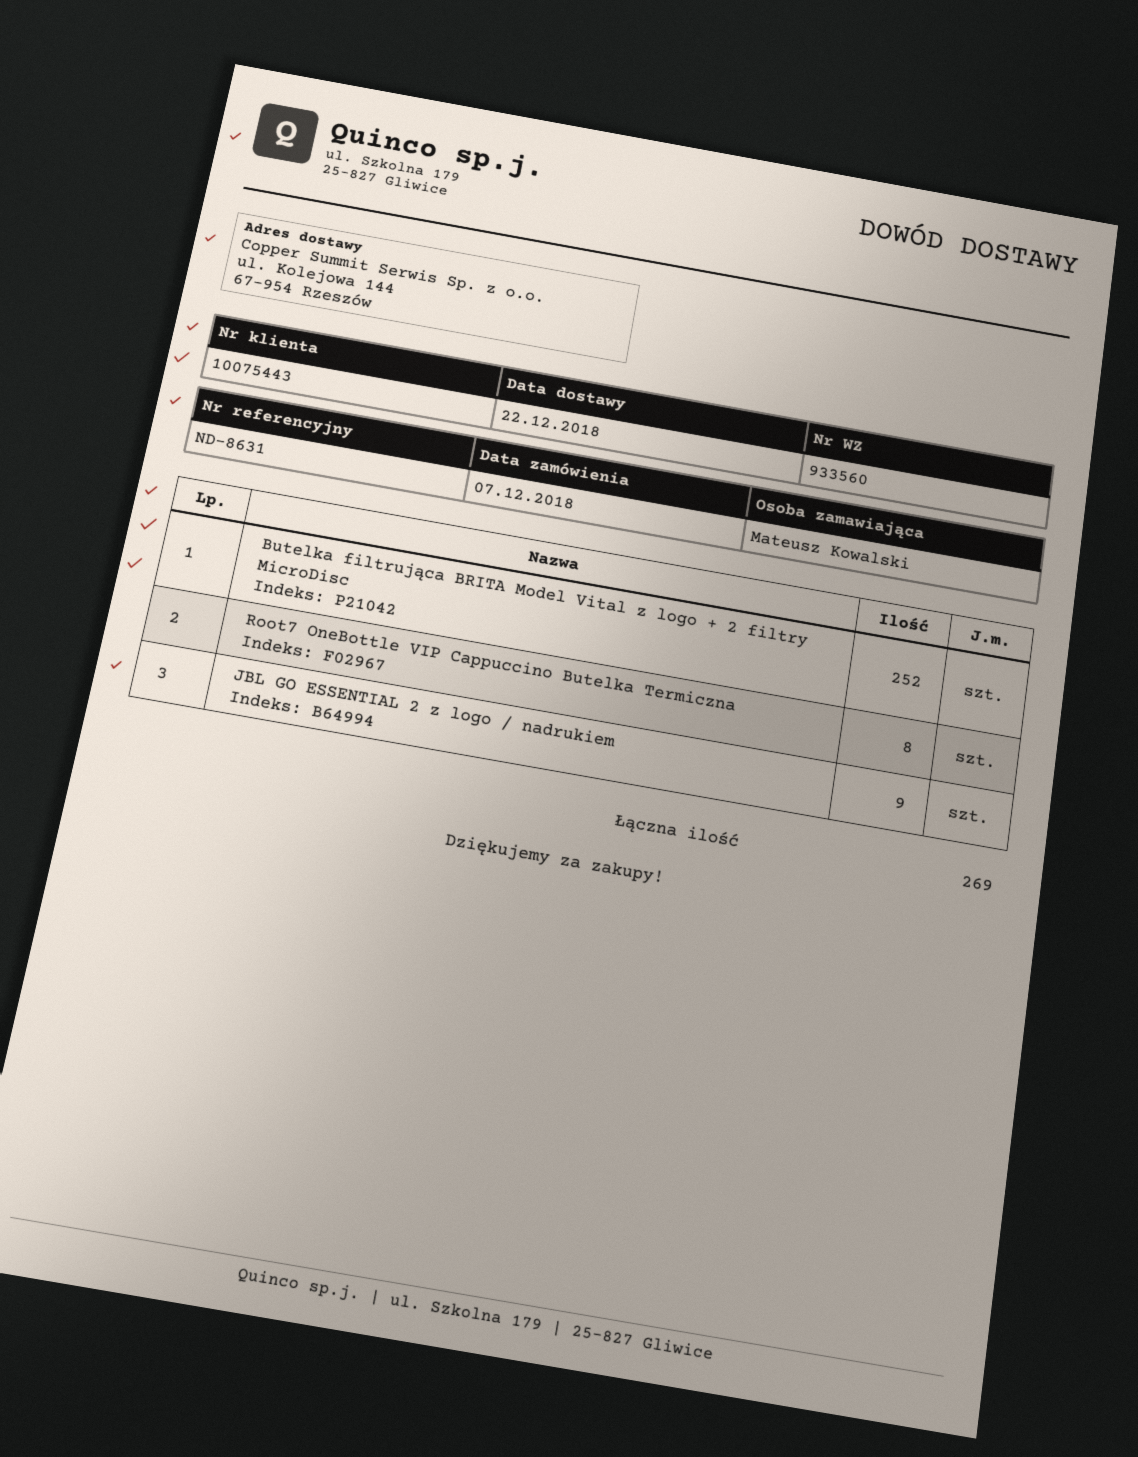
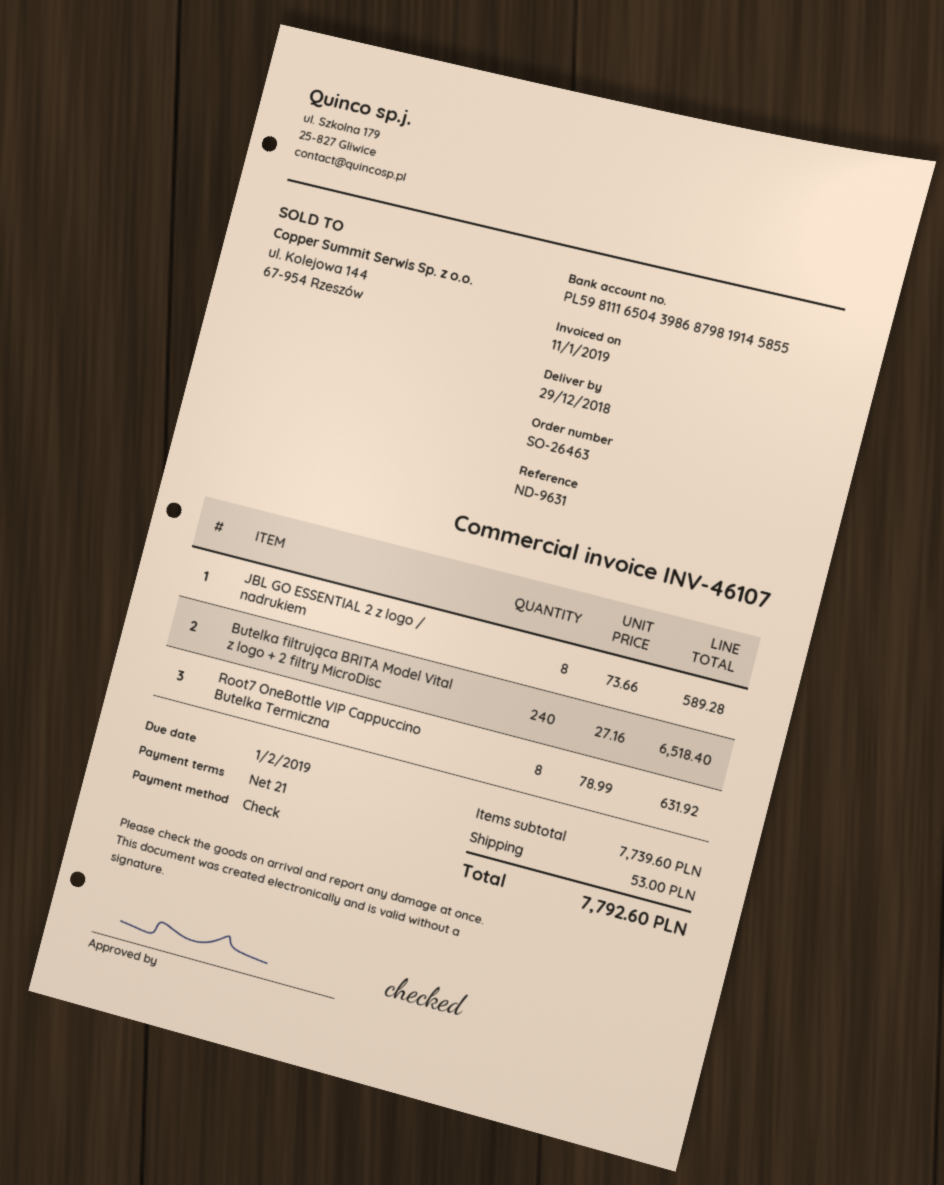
delivery date: 2018-12-22 -> 2018-12-29
reference: ND-8631 -> ND-9631
Butelka filtrująca BRITA Model Vital z logo + 2 filtry MicroDisc: 252 -> 240
JBL GO ESSENTIAL 2 z logo / nadrukiem: 9 -> 8

